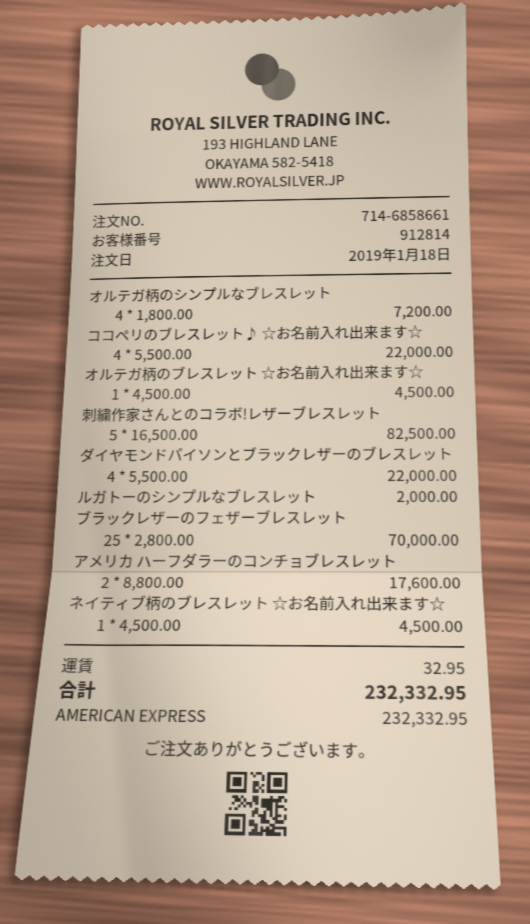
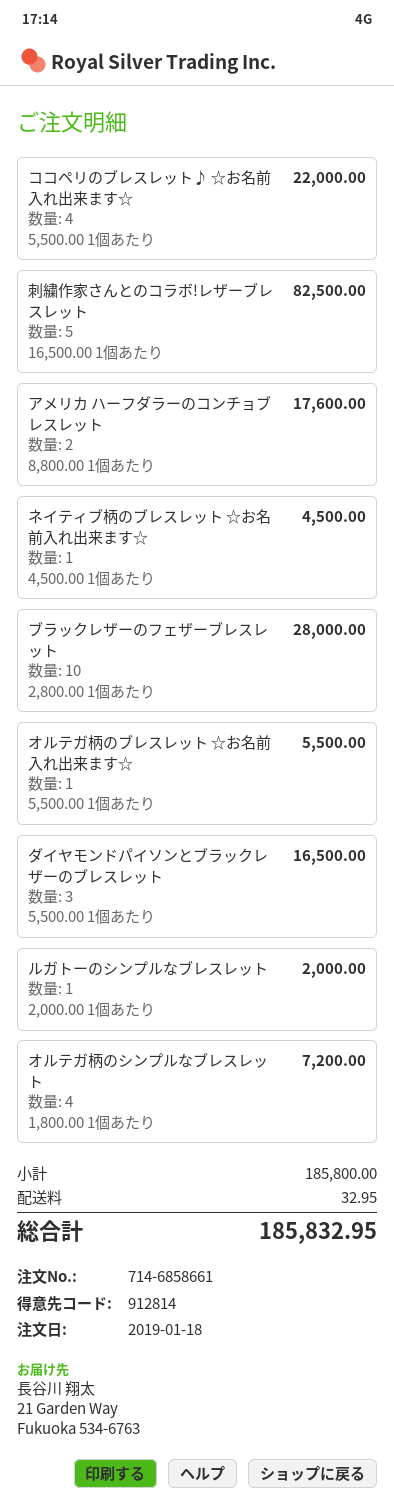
オルテガ柄のブレスレット ☆お名前入れ出来ます☆: 1 x 4500.00 = 4500.00 -> 1 x 5500.00 = 5500.00
ダイヤモンドパイソンとブラックレザーのブレスレット: 4 x 5500.00 = 22000.00 -> 3 x 5500.00 = 16500.00
ブラックレザーのフェザーブレスレット: 25 x 2800.00 = 70000.00 -> 10 x 2800.00 = 28000.00
total: 232332.95 -> 185832.95

